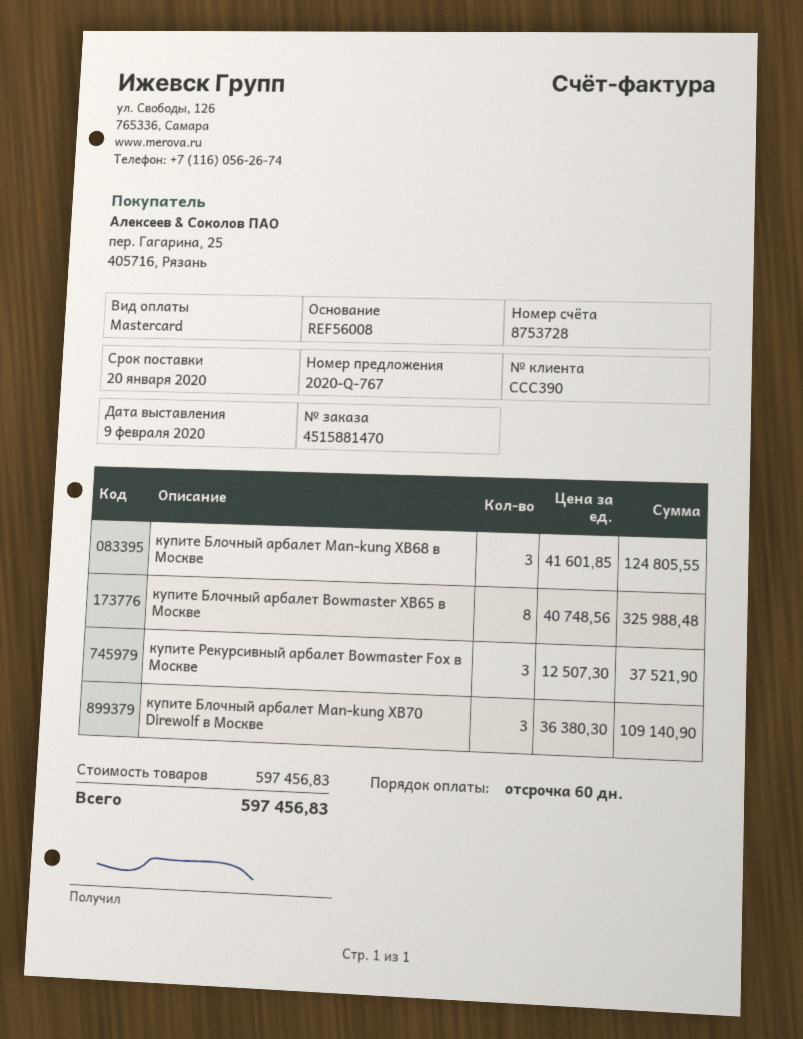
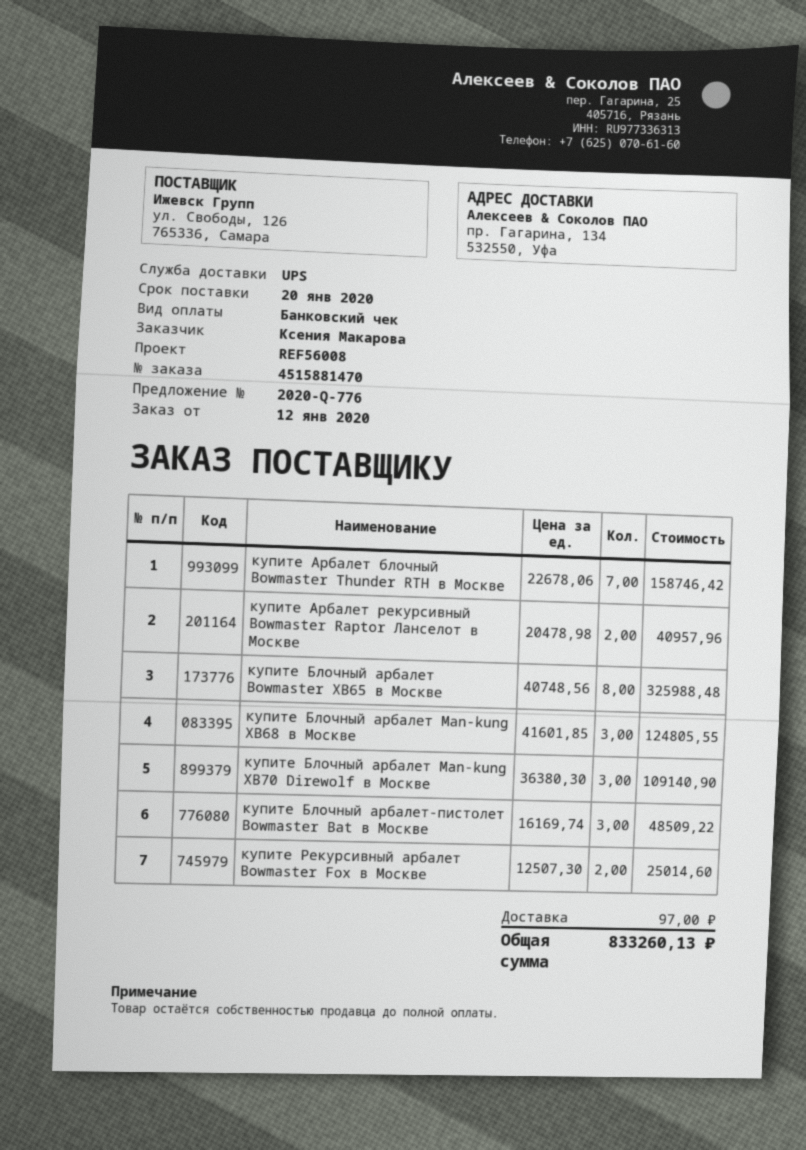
quote number: 2020-Q-767 -> 2020-Q-776
payment method: Mastercard -> cheque
купите Рекурсивный арбалет Bowmaster Fox в Москве: 3 x 12507.30 = 37521.90 -> 2 x 12507.30 = 25014.60
купите Арбалет блочный Bowmaster Thunder RTH в Москве: none -> 7 x 22678.06 = 158746.42
купите Арбалет рекурсивный Bowmaster Raptor Ланселот в Москве: none -> 2 x 20478.98 = 40957.96
купите Блочный арбалет-пистолет Bowmaster Bat в Москве: none -> 3 x 16169.74 = 48509.22
shipping: none -> 97.00
total: 597456.83 -> 833260.13

